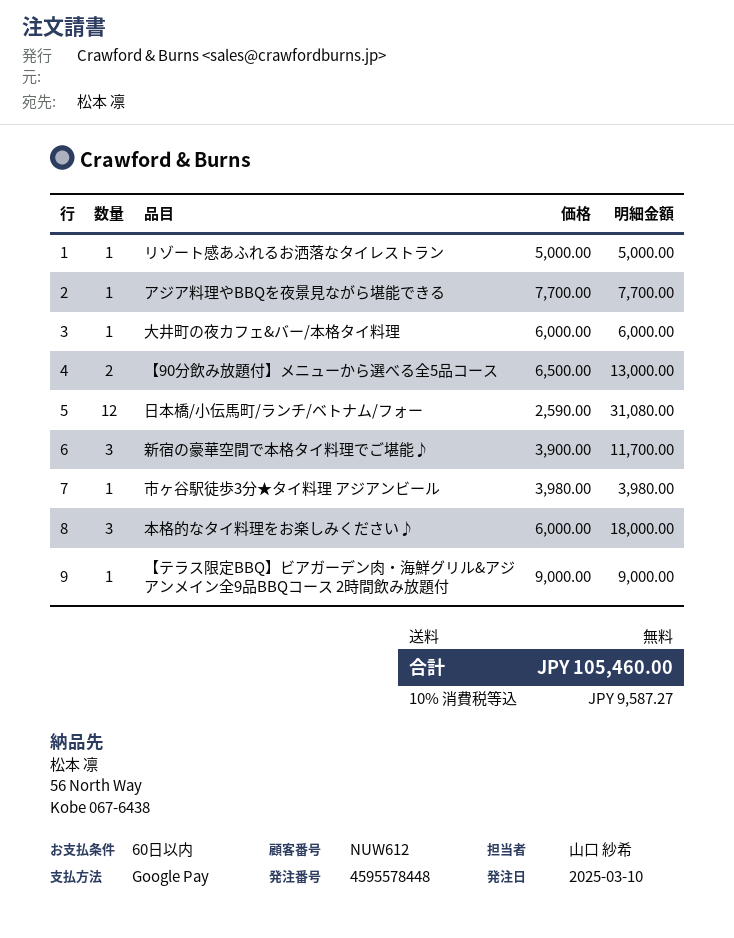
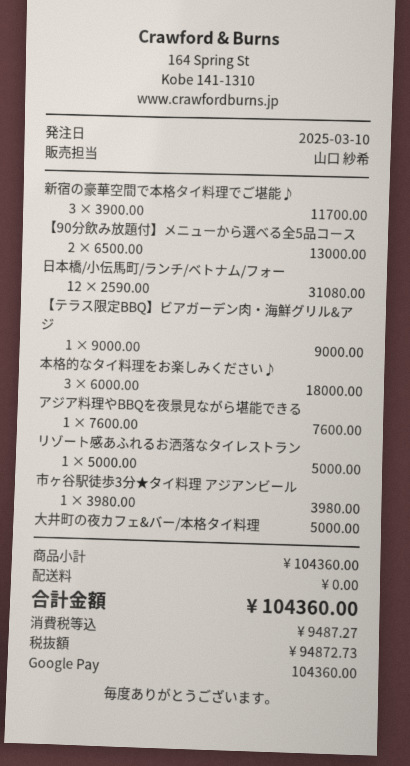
アジア料理やBBQを夜景見ながら堪能できる: 1 x 7700.00 = 7700.00 -> 1 x 7600.00 = 7600.00
大井町の夜カフェ&バー/本格タイ料理: 1 x 6000.00 = 6000.00 -> 1 x 5000.00 = 5000.00
tax: 9587.27 -> 9487.27
total: 105460.00 -> 104360.00

